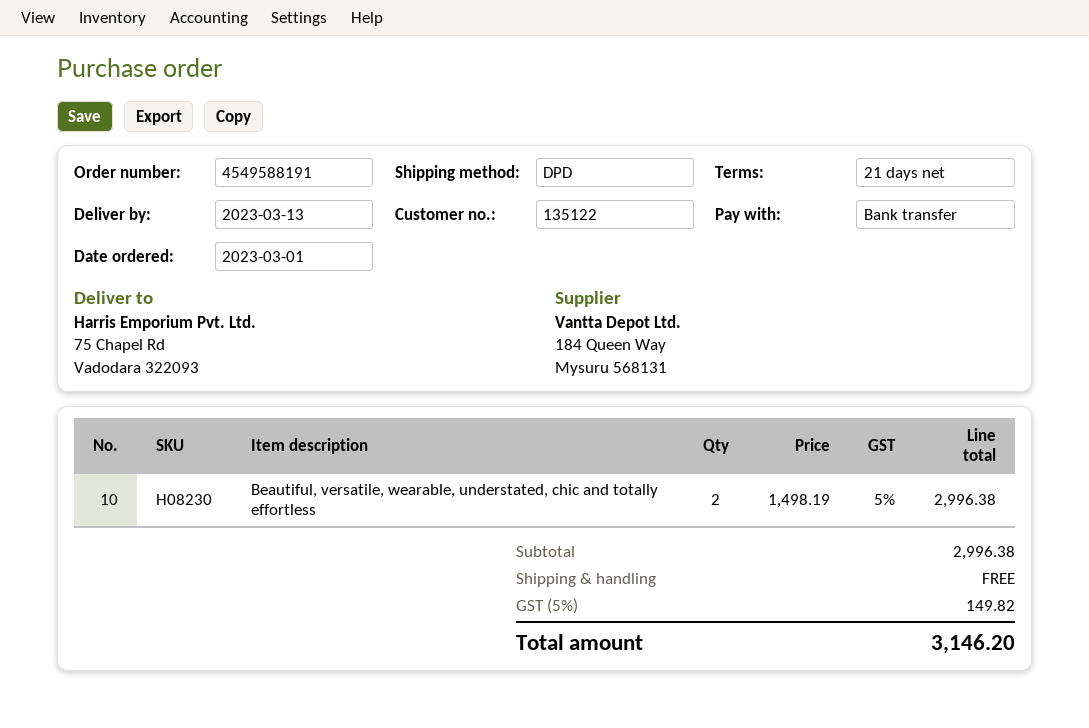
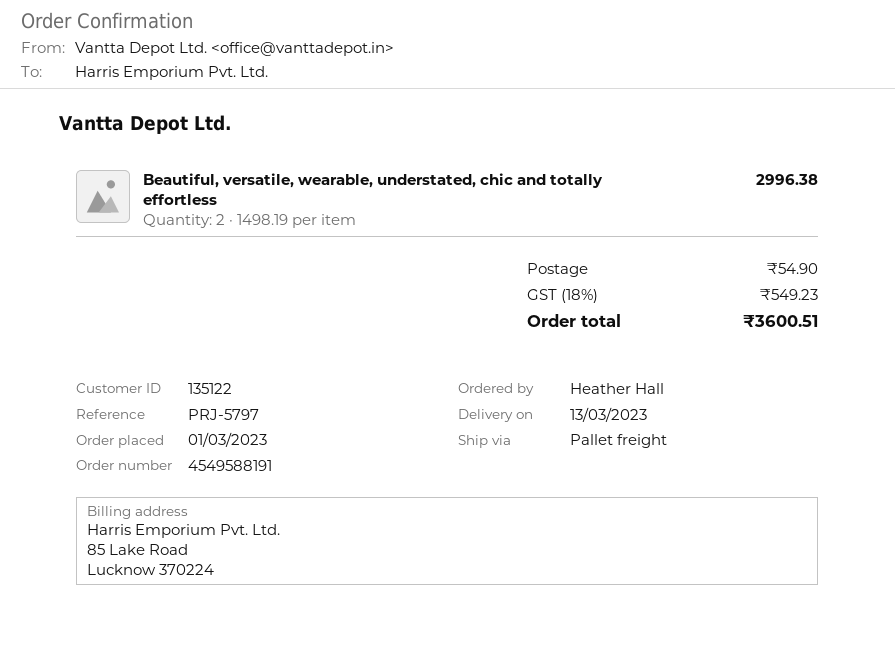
shipping method: DPD -> pallet freight
shipping: 0.00 -> 54.90
tax: 5% = 149.82 -> 18% = 549.23
total: 3146.20 -> 3600.51

